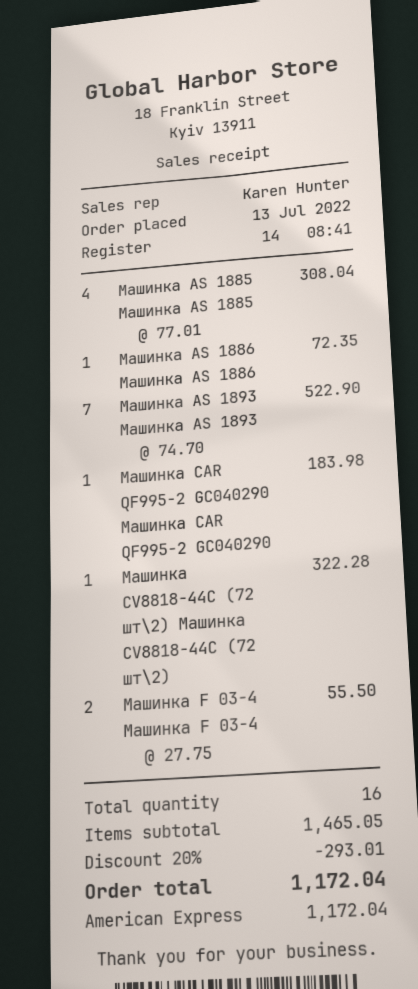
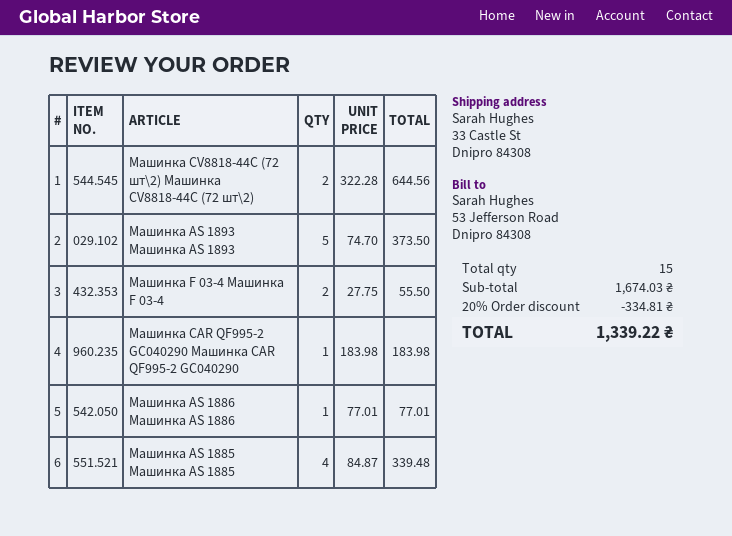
Машинка AS 1885 Машинка AS 1885: 4 x 77.01 = 308.04 -> 4 x 84.87 = 339.48
Машинка AS 1886 Машинка AS 1886: 1 x 72.35 = 72.35 -> 1 x 77.01 = 77.01
Машинка AS 1893 Машинка AS 1893: 7 x 74.70 = 522.90 -> 5 x 74.70 = 373.50
Машинка CV8818-44C (72 шт\2) Машинка CV8818-44C (72 шт\2): 1 x 322.28 = 322.28 -> 2 x 322.28 = 644.56
total quantity: 16 -> 15
subtotal: 1465.05 -> 1674.03
discount: 20% = 293.01 -> 20% = 334.81
total: 1172.04 -> 1339.22

